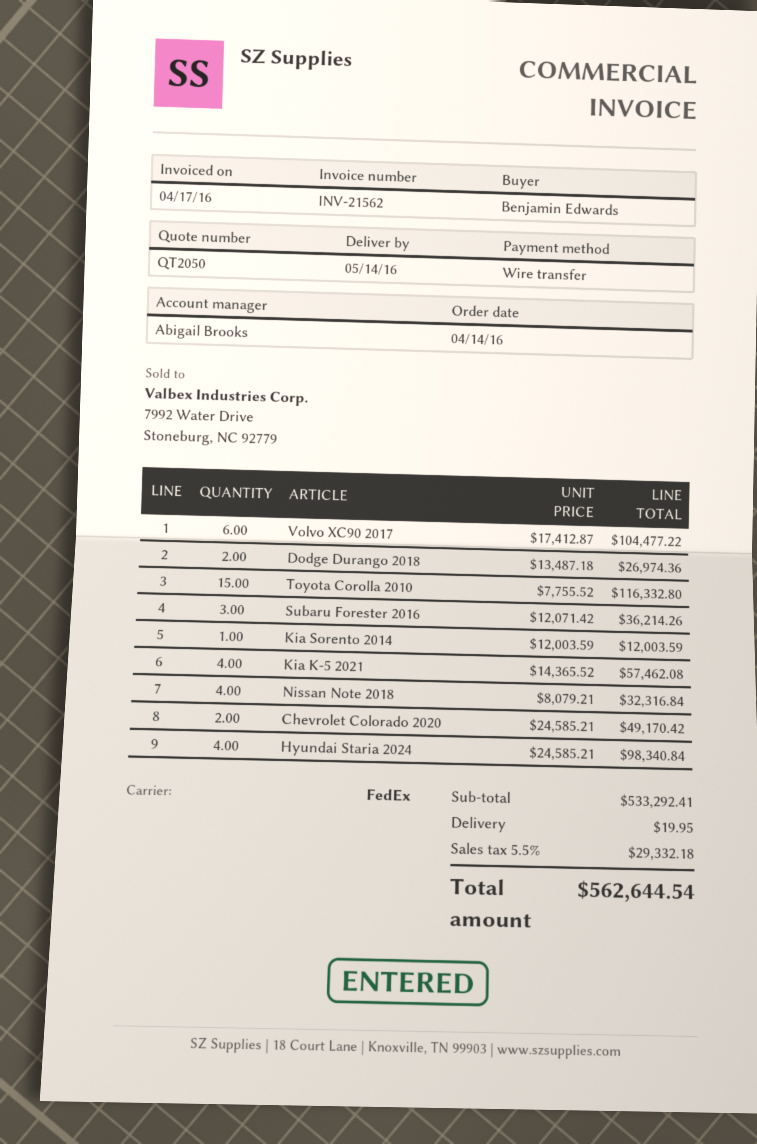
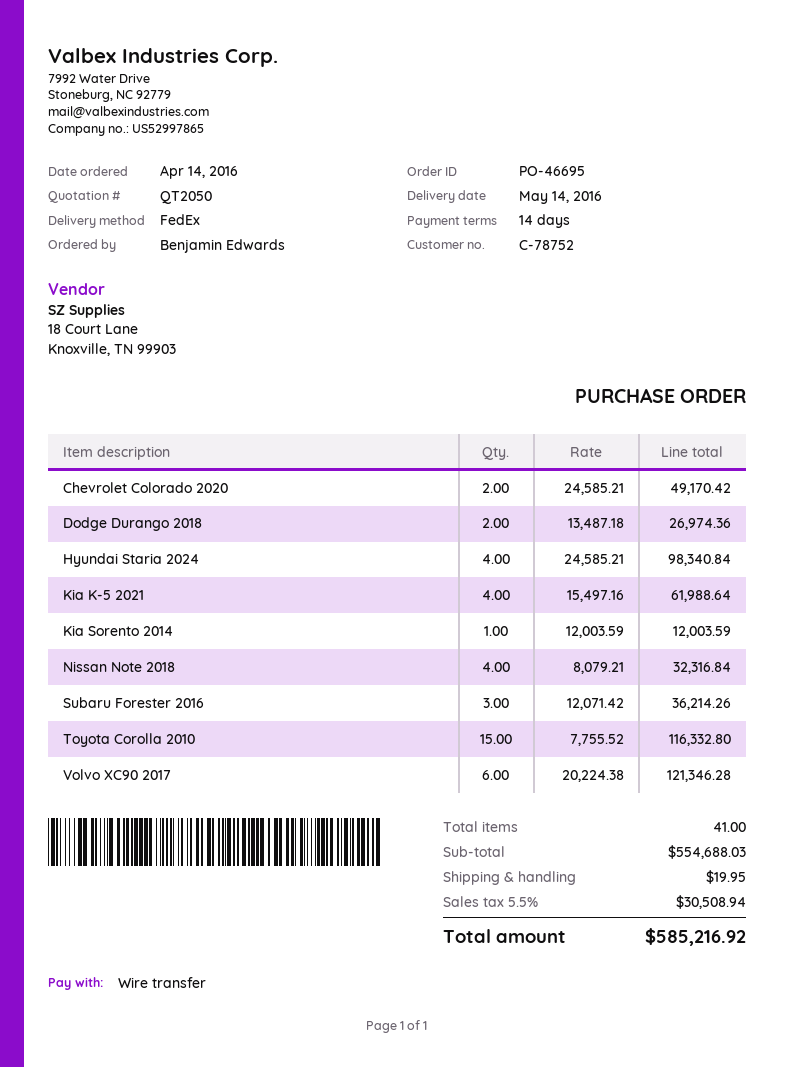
Volvo XC90 2017: 6 x 17412.87 = 104477.22 -> 6 x 20224.38 = 121346.28
Kia K-5 2021: 4 x 14365.52 = 57462.08 -> 4 x 15497.16 = 61988.64
subtotal: 533292.41 -> 554688.03
tax: 5.5% = 29332.18 -> 5.5% = 30508.94
total: 562644.54 -> 585216.92

